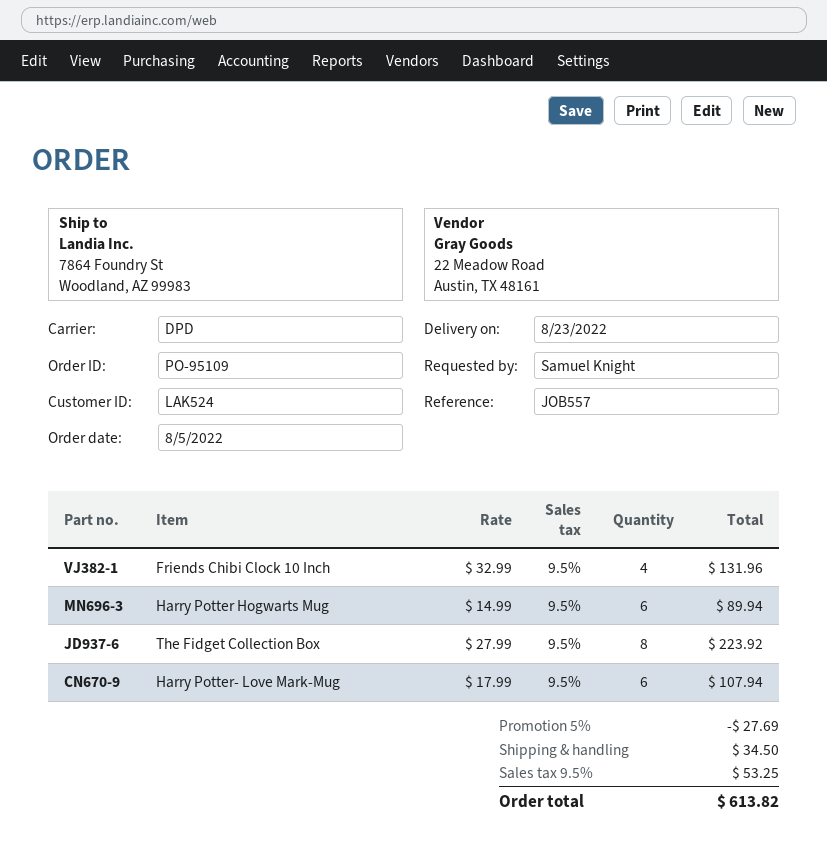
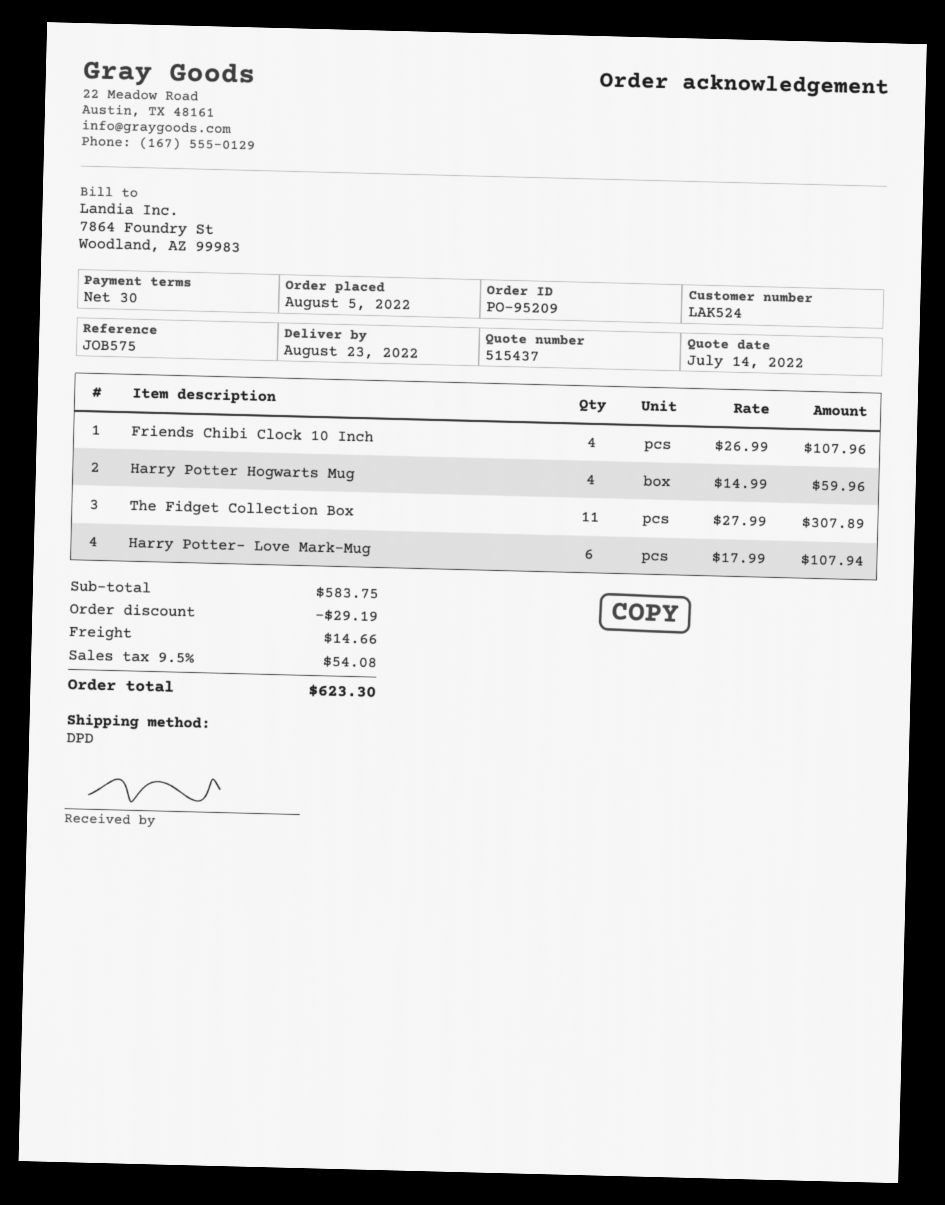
order number: PO-95109 -> PO-95209
reference: JOB557 -> JOB575
Friends Chibi Clock 10 Inch: 4 x 32.99 = 131.96 -> 4 x 26.99 = 107.96
Harry Potter Hogwarts Mug: 6 x 14.99 = 89.94 -> 4 x 14.99 = 59.96
The Fidget Collection Box: 8 x 27.99 = 223.92 -> 11 x 27.99 = 307.89
discount: 27.69 -> 29.19
shipping: 34.50 -> 14.66
tax: 9.5% = 53.25 -> 9.5% = 54.08
total: 613.82 -> 623.30

